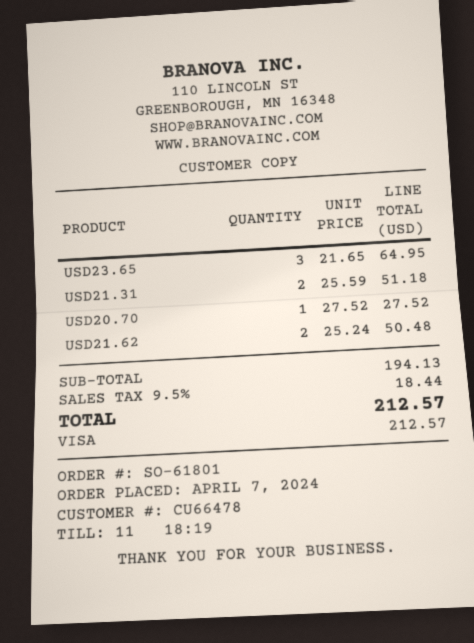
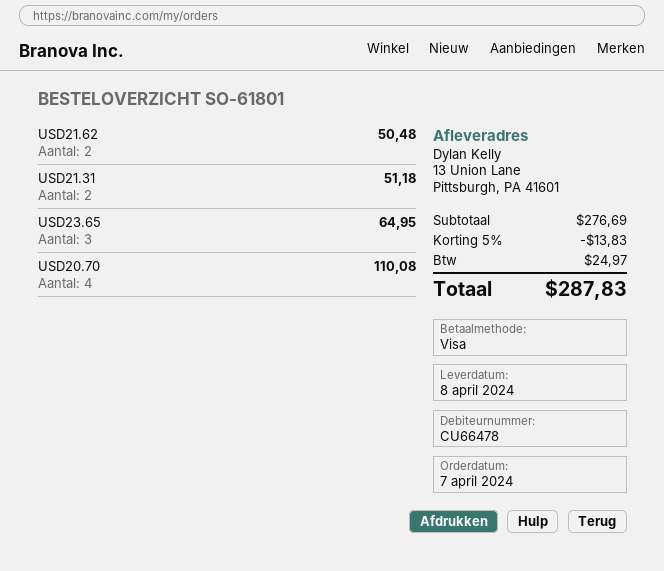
USD20.70: 1 for 27.52 -> 4 for 110.08
subtotal: 194.13 -> 276.69
discount: none -> 5% = 13.83
tax: 18.44 -> 24.97
total: 212.57 -> 287.83

